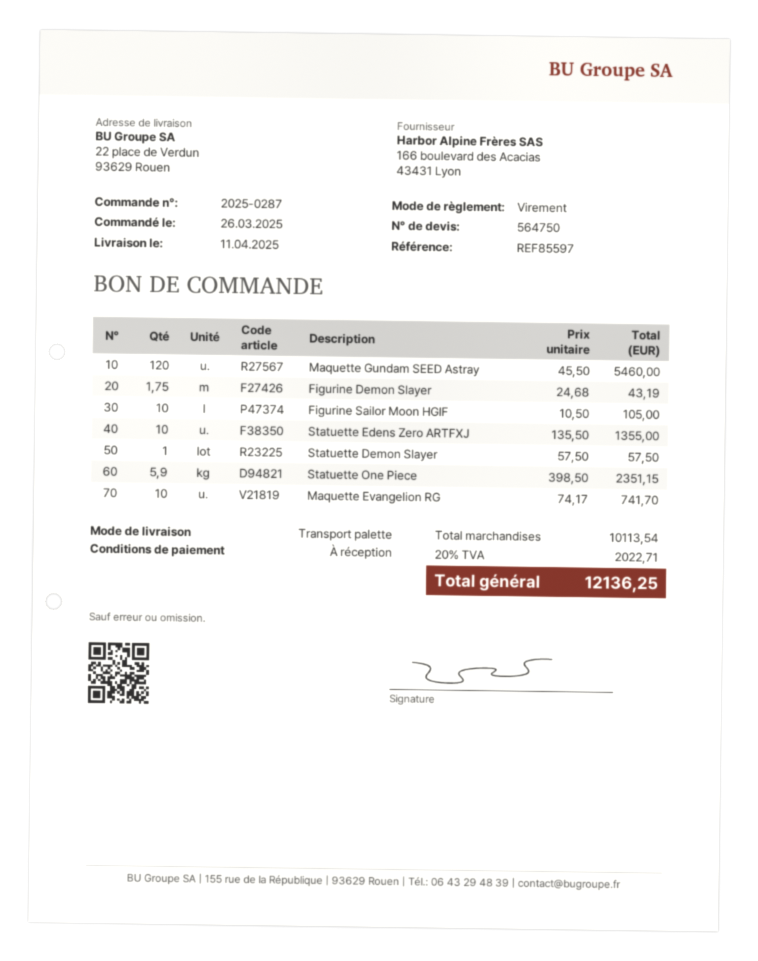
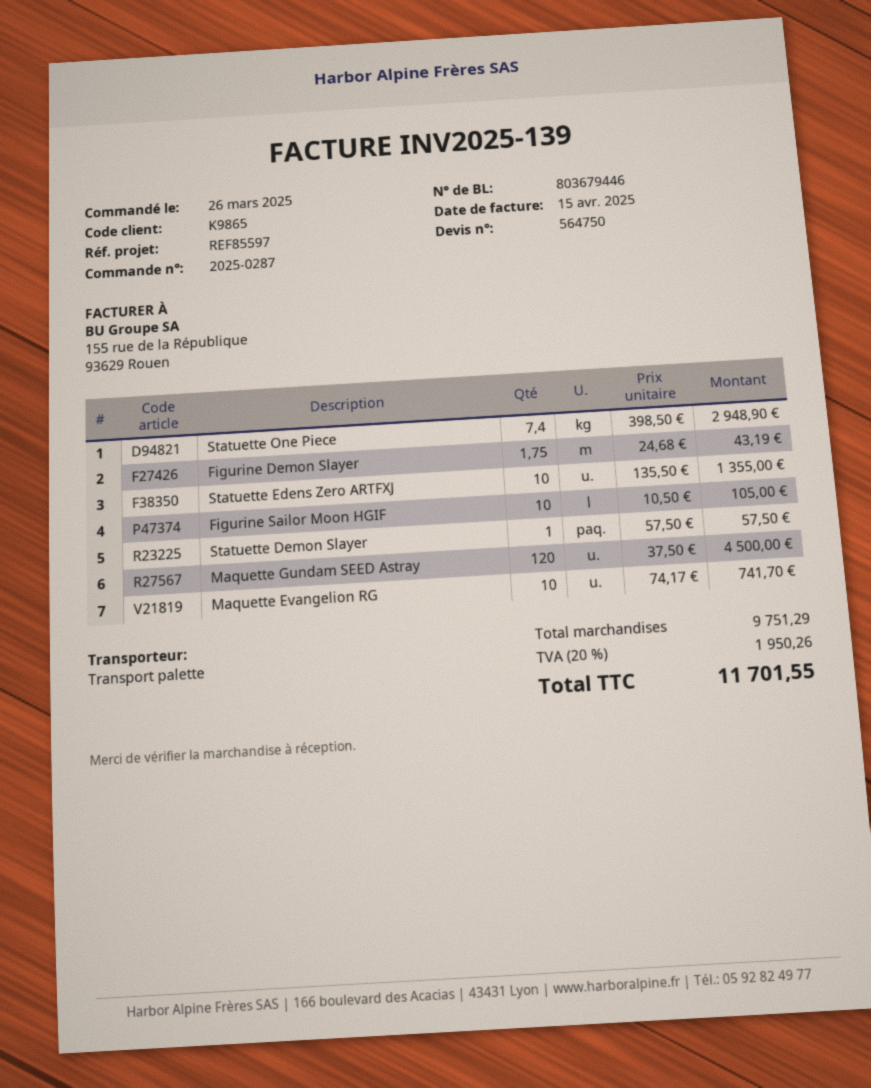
Maquette Gundam SEED Astray: 120 x 45.50 = 5460.00 -> 120 x 37.50 = 4500.00
Statuette One Piece: 5.9 x 398.50 = 2351.15 -> 7.4 x 398.50 = 2948.90
subtotal: 10113.54 -> 9751.29
tax: 20% = 2022.71 -> 20% = 1950.26
total: 12136.25 -> 11701.55

